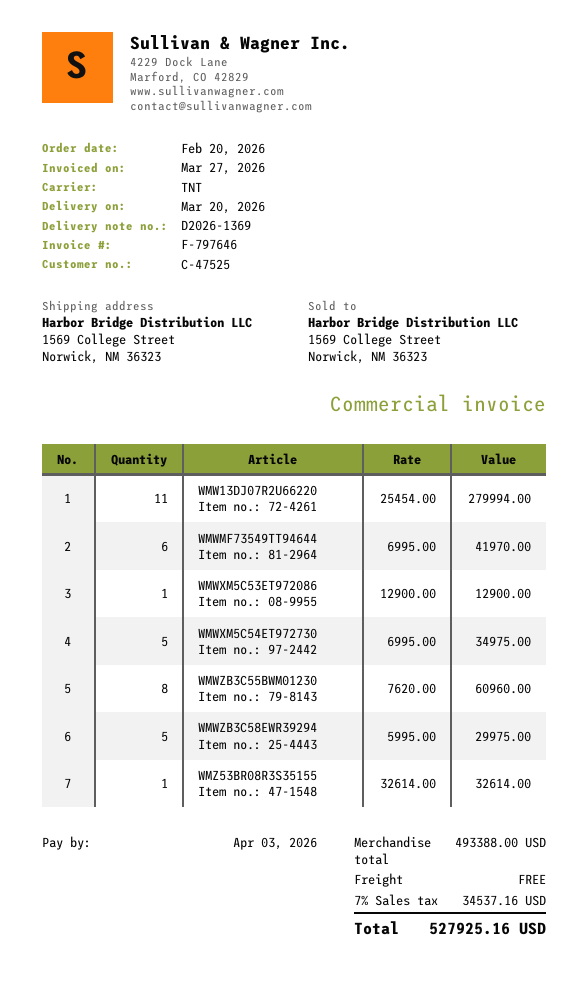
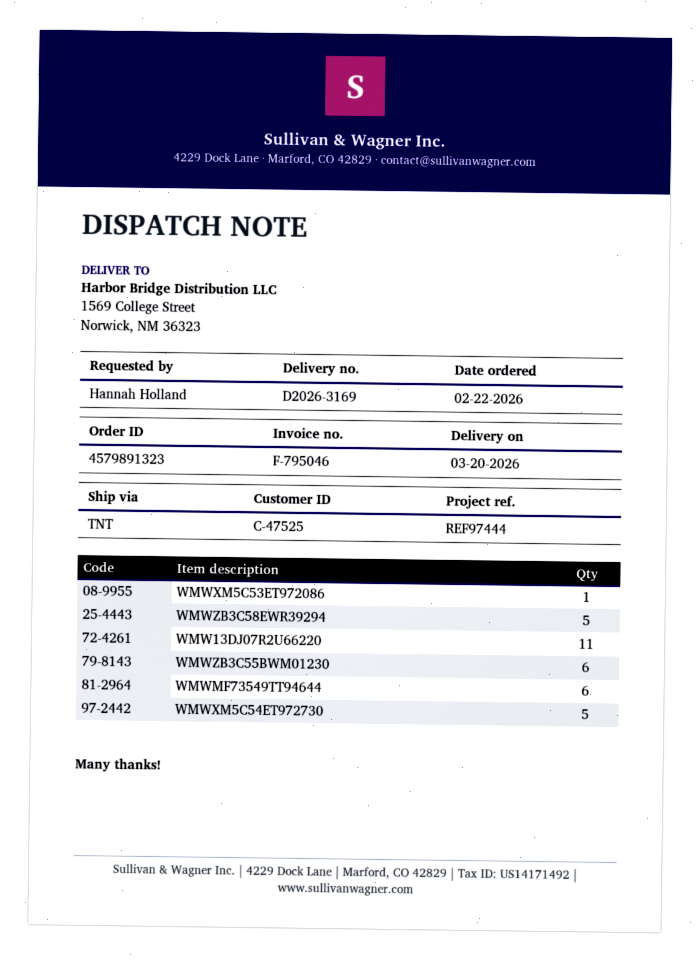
order date: 2026-02-20 -> 2026-02-22
delivery note number: D2026-1369 -> D2026-3169
invoice number: F-797646 -> F-795046
WMWZB3C55BWM01230: 8 -> 6
WMZ53BR08R3S35155: 1 -> none

